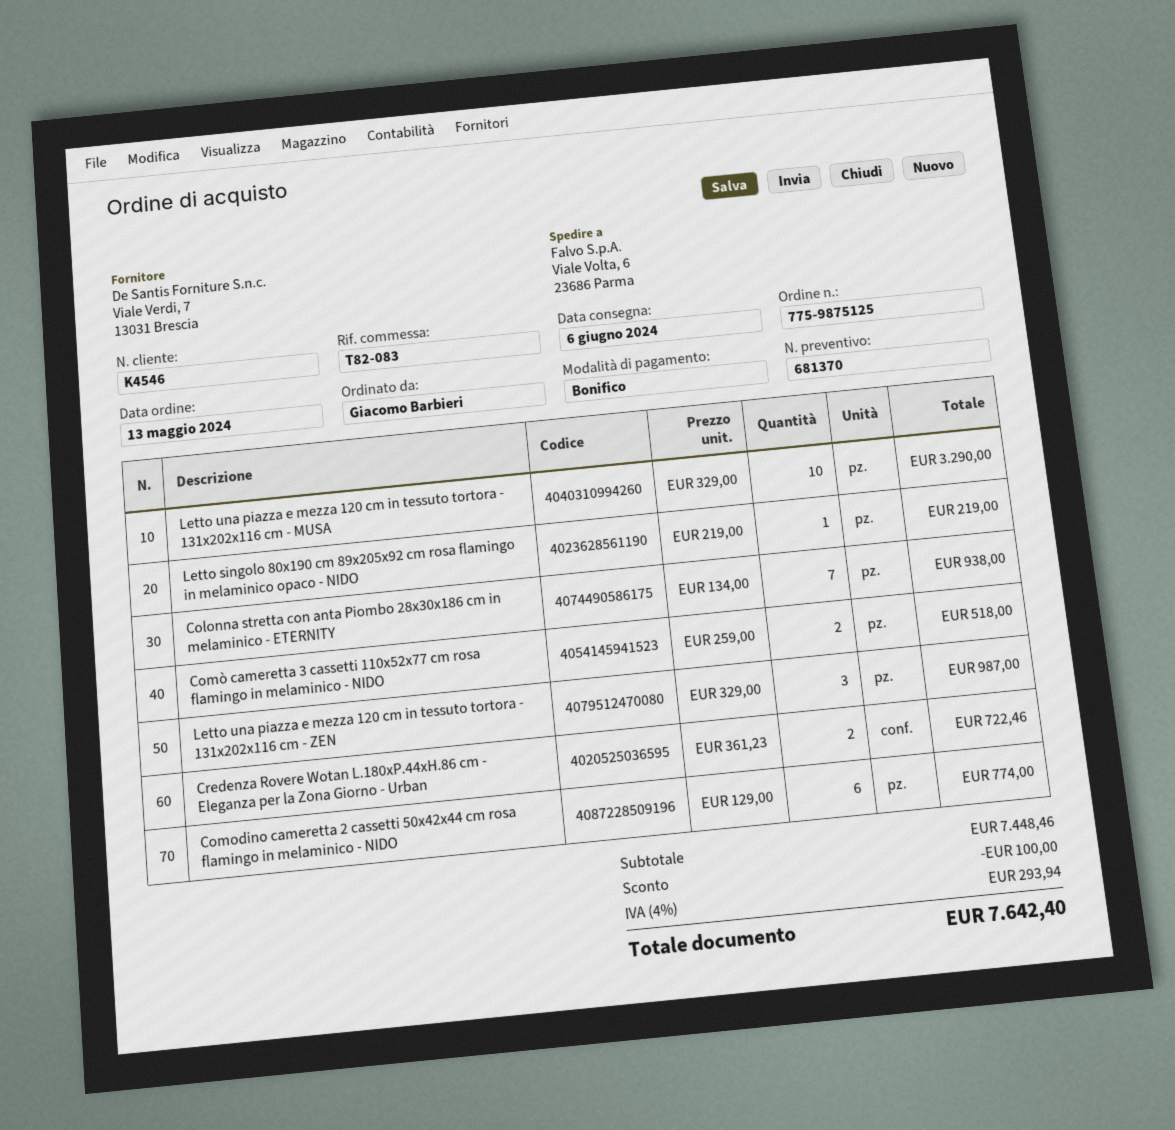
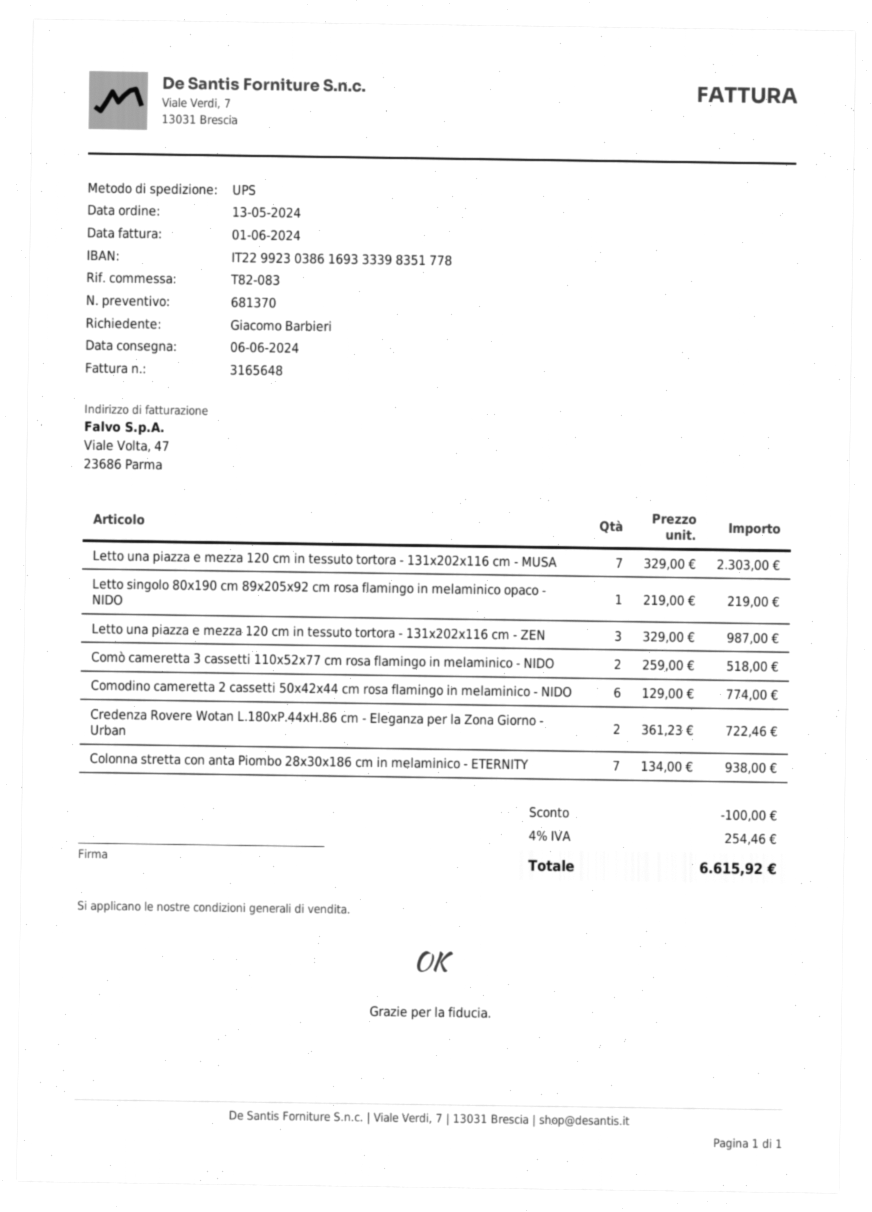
Letto una piazza e mezza 120 cm in tessuto tortora - 131x202x116 cm - MUSA: 10 x 329.00 = 3290.00 -> 7 x 329.00 = 2303.00
tax: 4% = 293.94 -> 4% = 254.46
total: 7642.40 -> 6615.92

